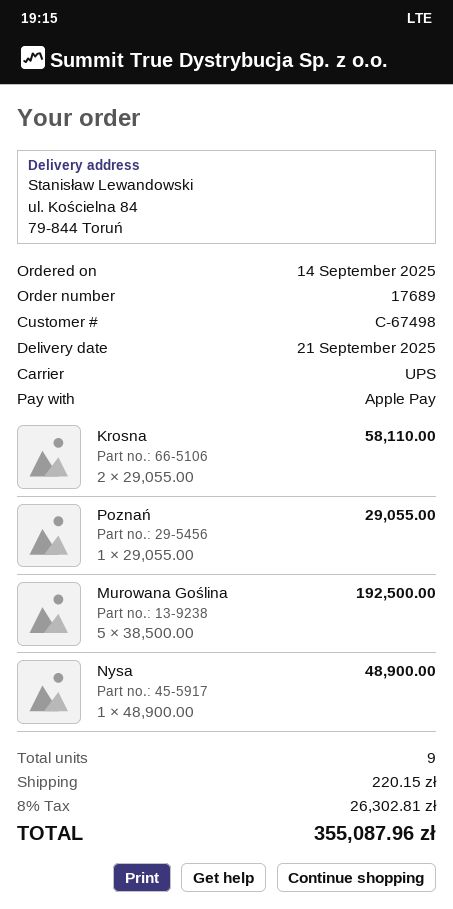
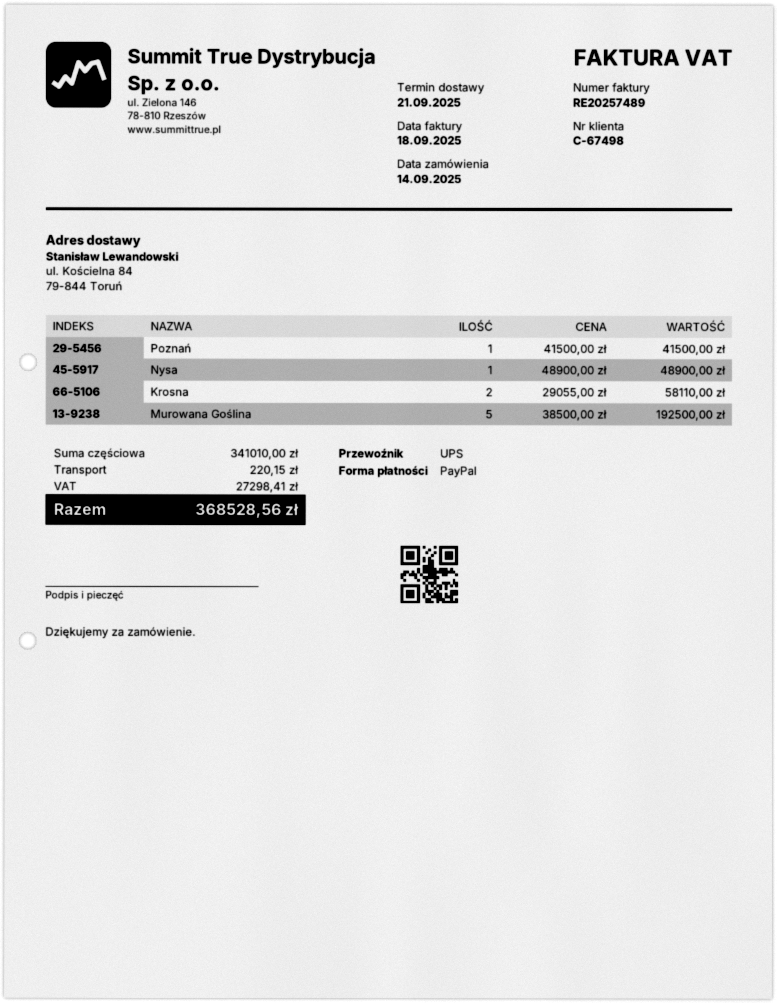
payment method: Apple Pay -> PayPal
Poznań: 1 x 29055.00 = 29055.00 -> 1 x 41500.00 = 41500.00
tax: 26302.81 -> 27298.41
total: 355087.96 -> 368528.56

